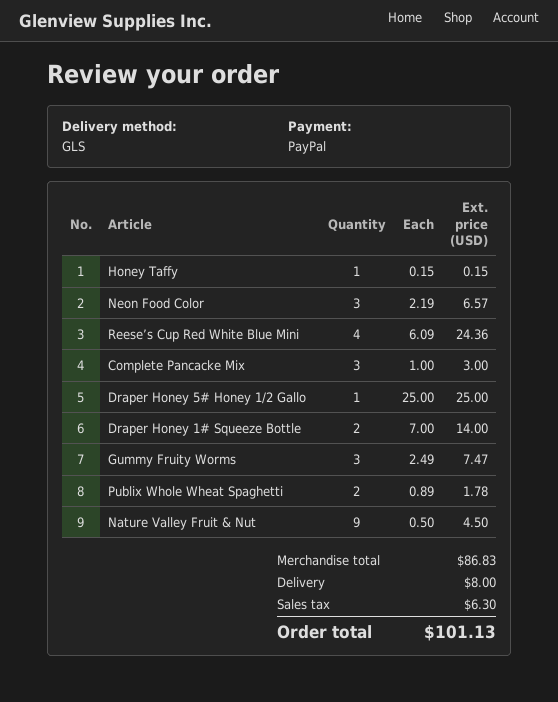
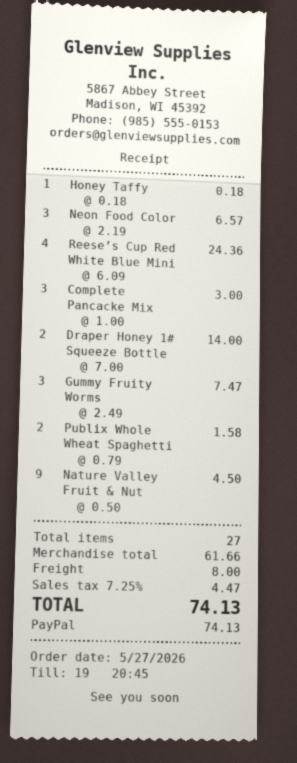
Honey Taffy: 1 x 0.15 = 0.15 -> 1 x 0.18 = 0.18
Draper Honey 5# Honey 1/2 Gallo: 1 x 25.00 = 25.00 -> none
Publix Whole Wheat Spaghetti: 2 x 0.89 = 1.78 -> 2 x 0.79 = 1.58
subtotal: 86.83 -> 61.66
tax: 6.30 -> 4.47
total: 101.13 -> 74.13

